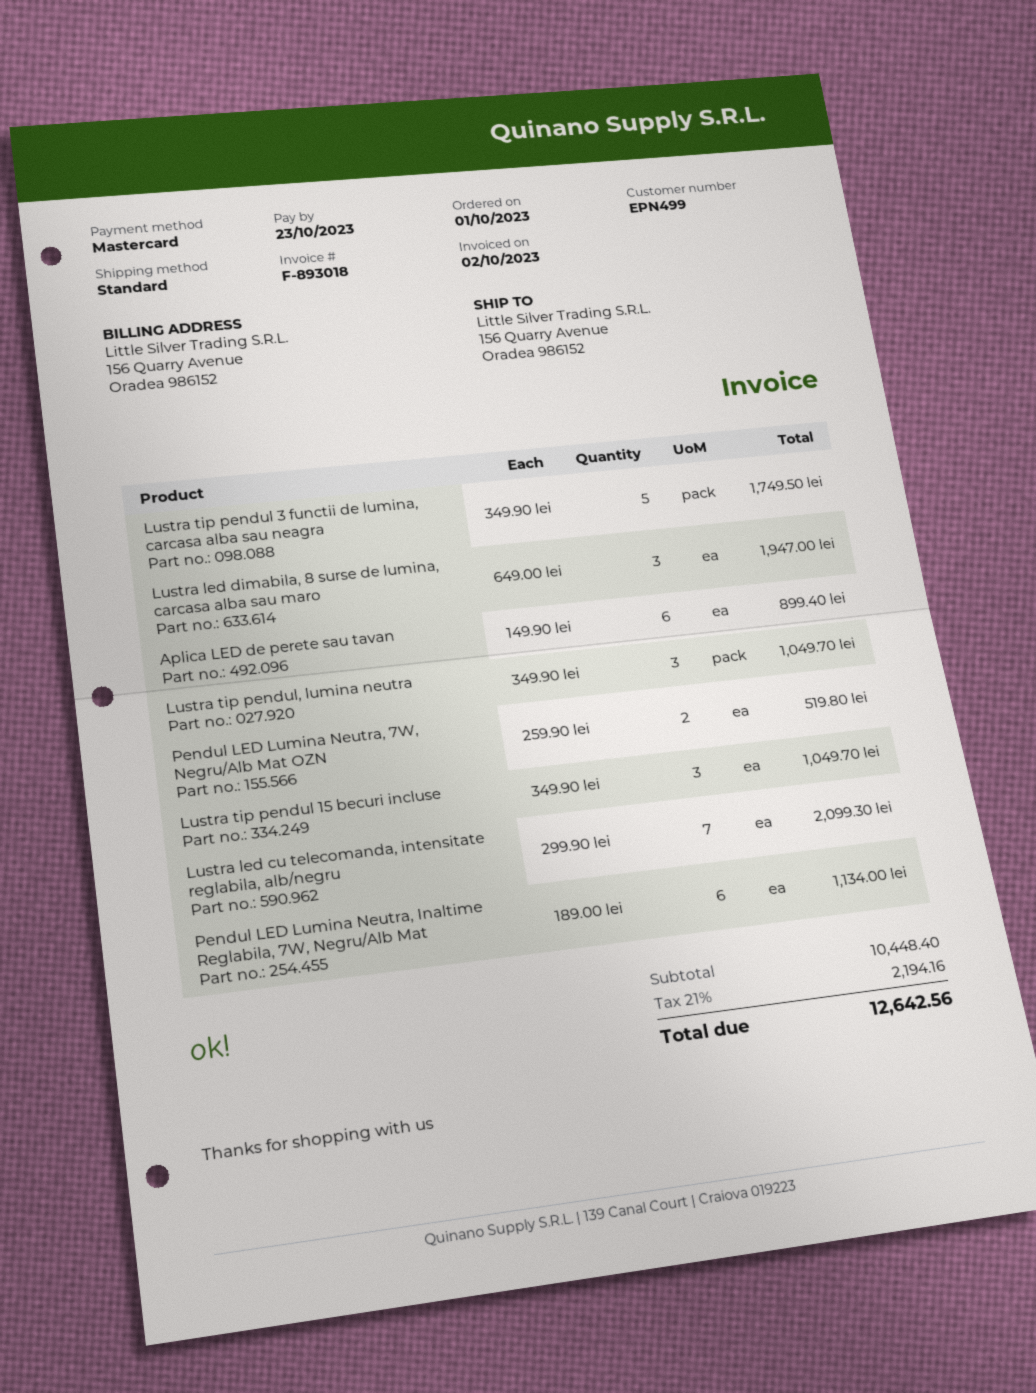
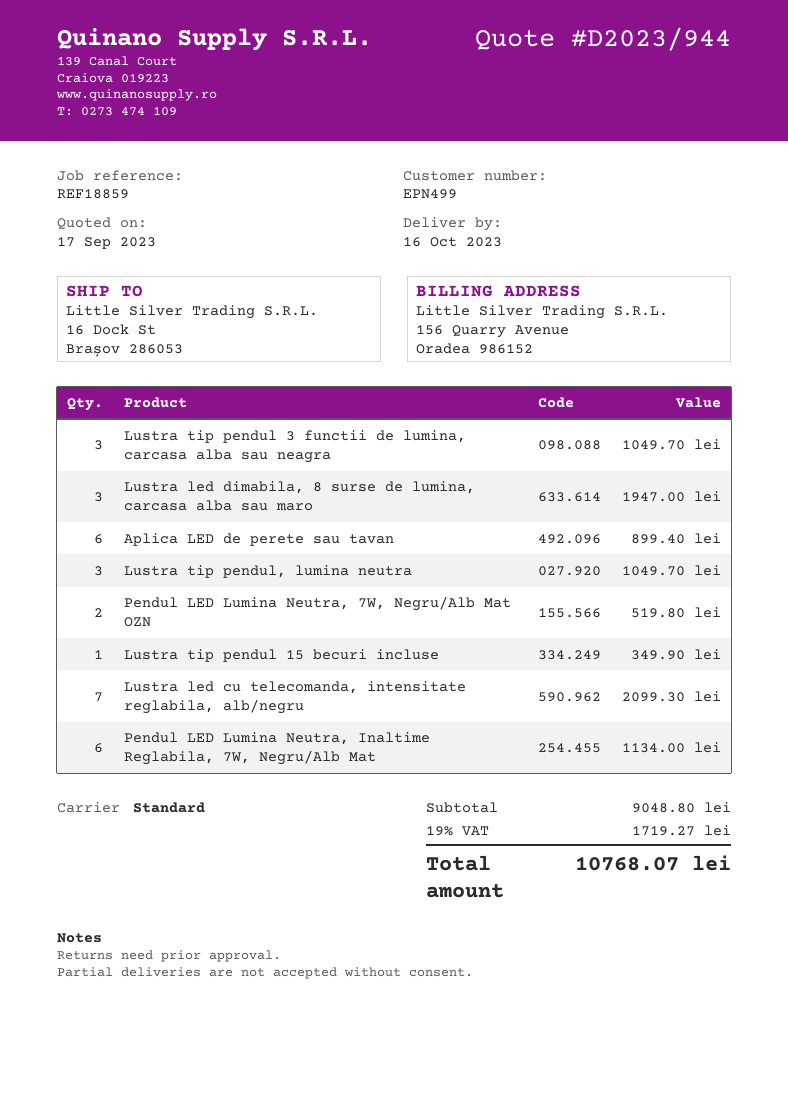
ship to: 156 Quarry Avenue, Oradea 986152 -> 16 Dock St, Brașov 286053
Lustra tip pendul 3 functii de lumina, carcasa alba sau neagra: 5 for 1749.50 -> 3 for 1049.70
Lustra tip pendul 15 becuri incluse: 3 for 1049.70 -> 1 for 349.90
subtotal: 10448.40 -> 9048.80
tax: 21% = 2194.16 -> 19% = 1719.27
total: 12642.56 -> 10768.07

